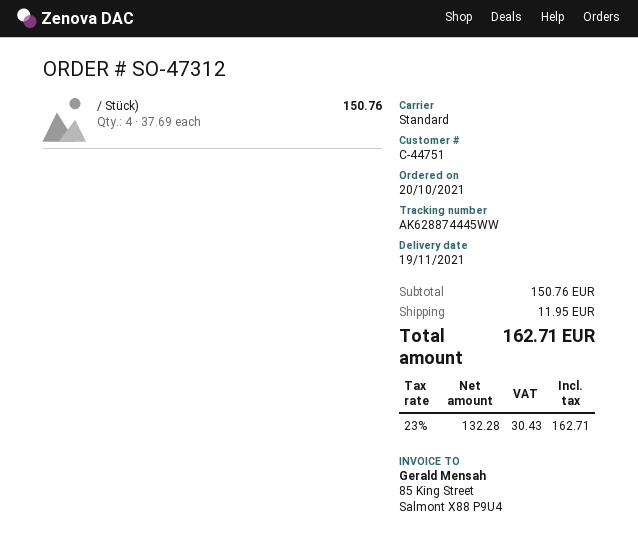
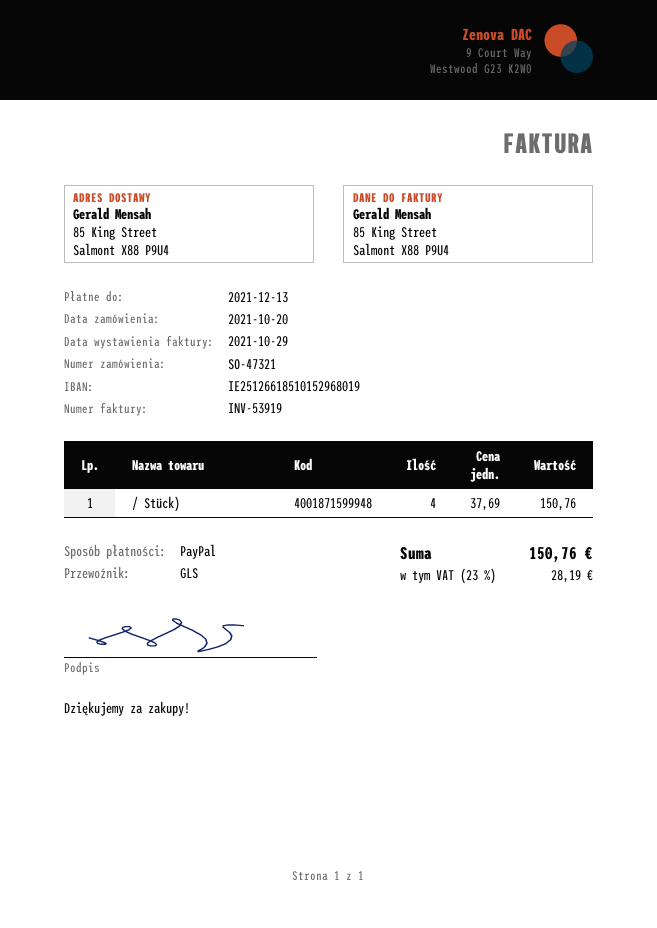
order number: SO-47312 -> SO-47321
shipping method: standard -> GLS
shipping: 11.95 -> none
tax: 23% = 30.43 -> 23% = 28.19
total: 162.71 -> 150.76

